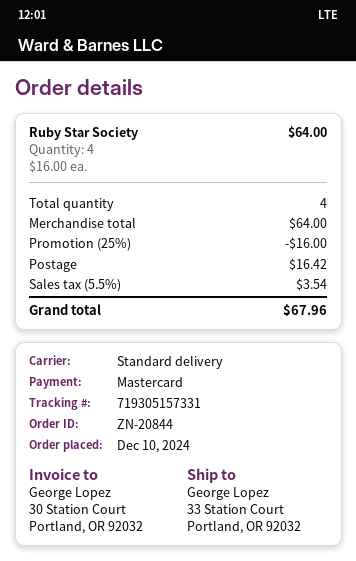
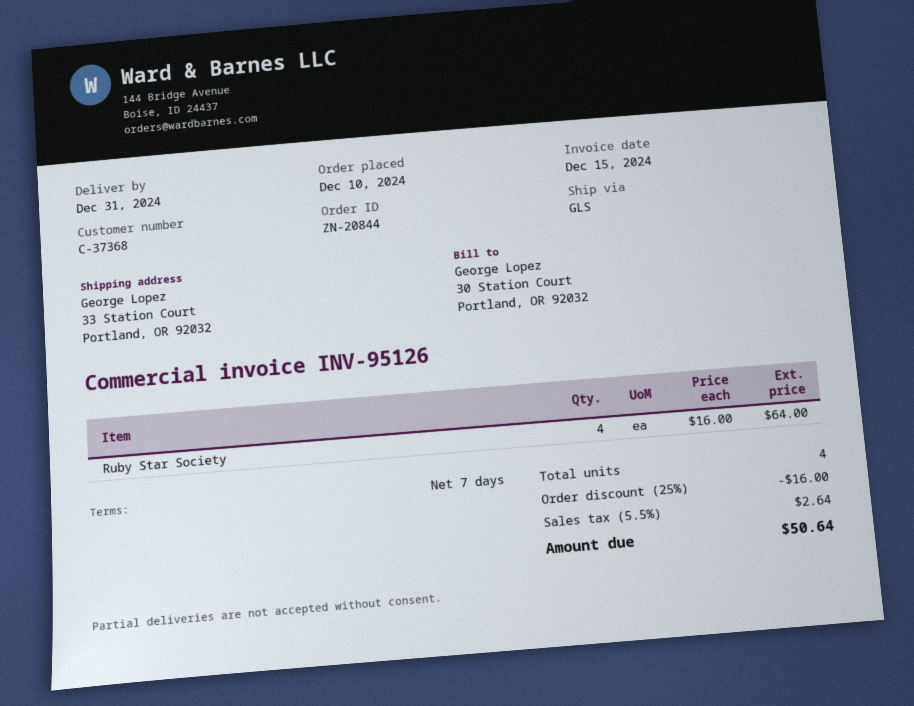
shipping method: standard -> GLS
shipping: 16.42 -> none
tax: 5.5% = 3.54 -> 5.5% = 2.64
total: 67.96 -> 50.64

